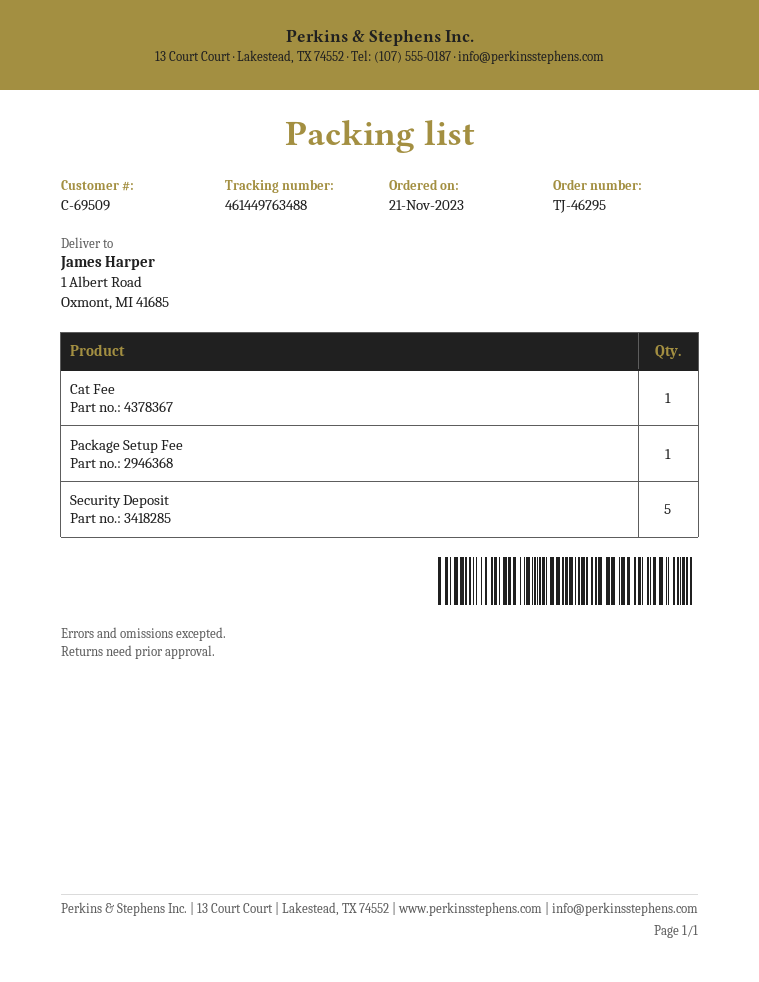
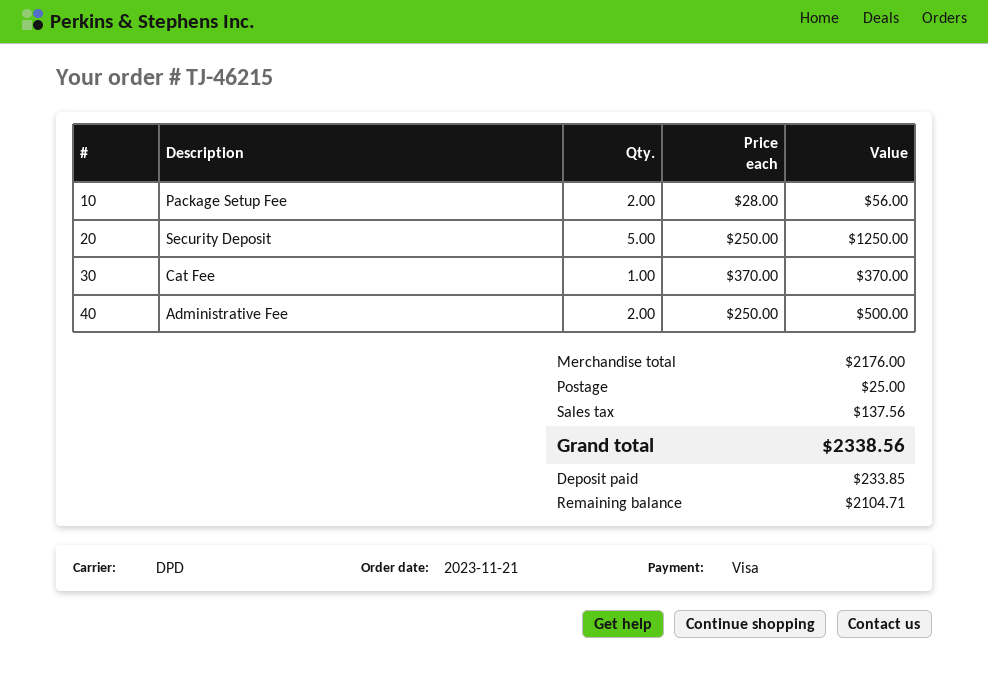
order number: TJ-46295 -> TJ-46215
Package Setup Fee: 1 -> 2
Administrative Fee: none -> 2

